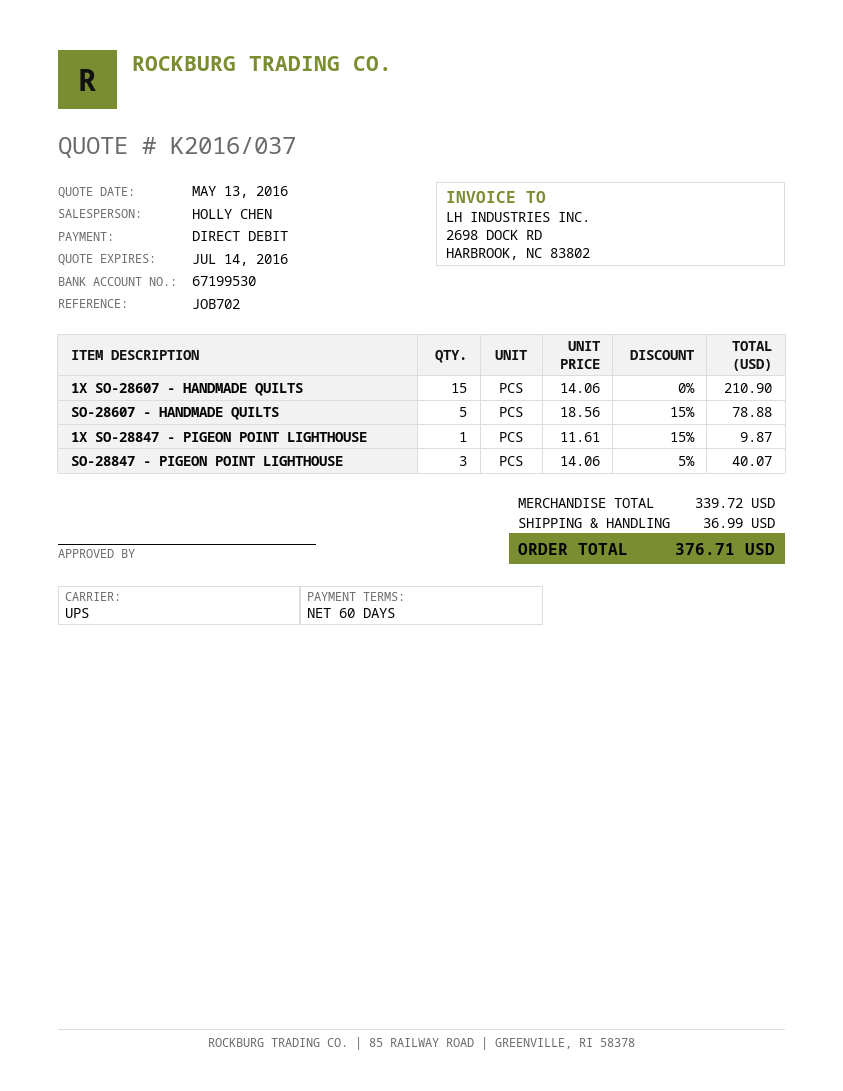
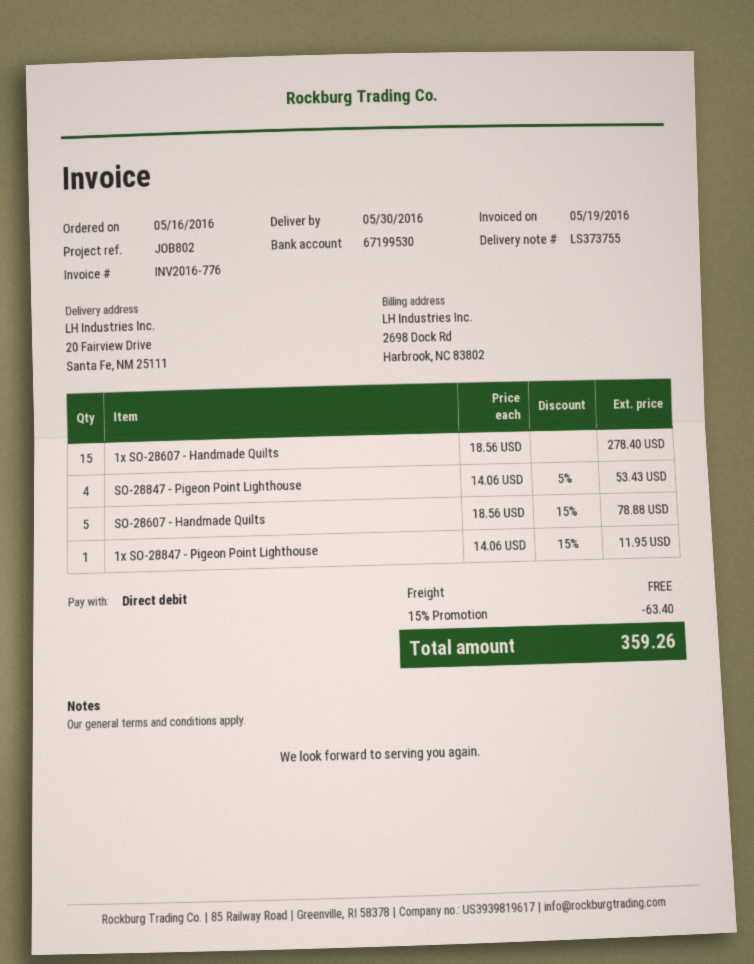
reference: JOB702 -> JOB802
1X SO-28607 - HANDMADE QUILTS: 15 x 14.06 = 210.90 -> 15 x 18.56 = 278.40
1X SO-28847 - PIGEON POINT LIGHTHOUSE: 1 x 11.61 - 15% = 9.87 -> 1 x 14.06 - 15% = 11.95
SO-28847 - PIGEON POINT LIGHTHOUSE: 3 x 14.06 - 5% = 40.07 -> 4 x 14.06 - 5% = 53.43
discount: none -> 15% = 63.40
shipping: 36.99 -> 0.00
total: 376.71 -> 359.26

